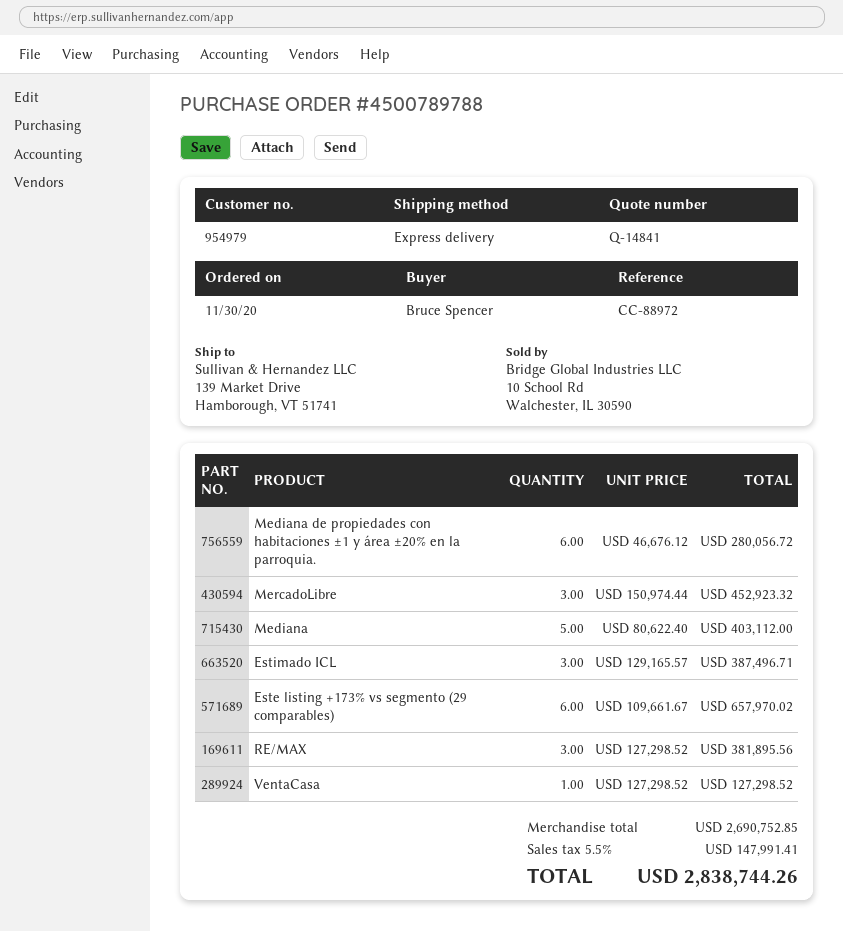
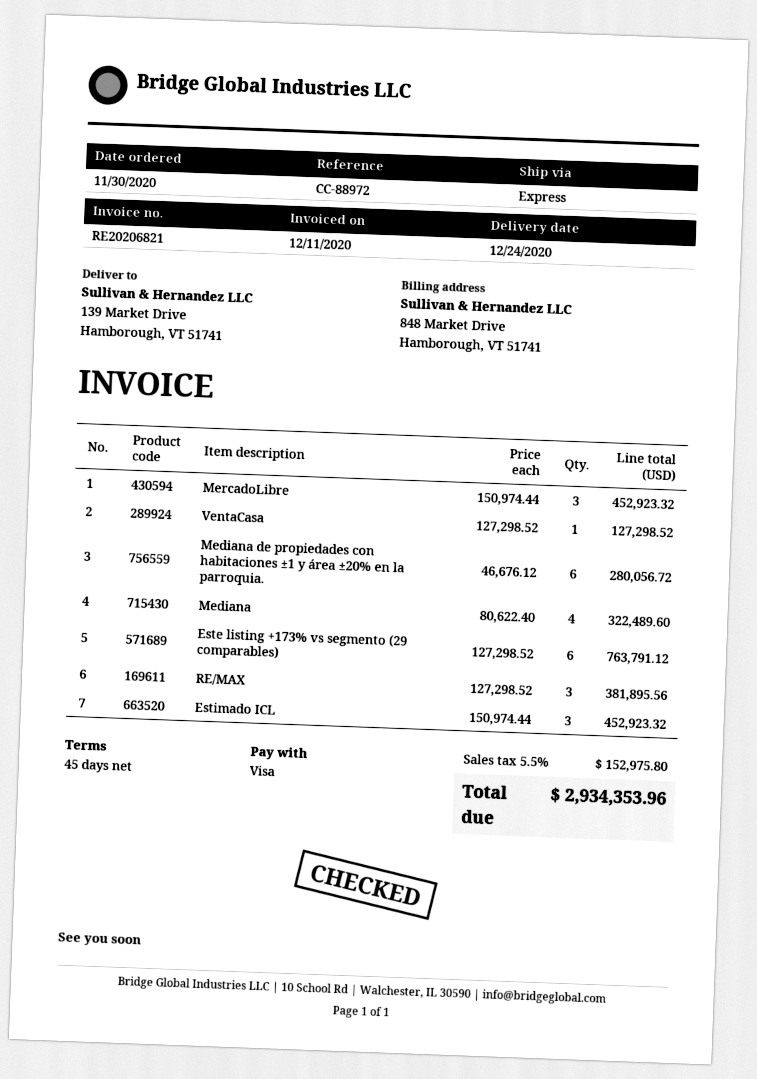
Mediana: 5 x 80622.40 = 403112.00 -> 4 x 80622.40 = 322489.60
Estimado ICL: 3 x 129165.57 = 387496.71 -> 3 x 150974.44 = 452923.32
Este listing +173% vs segmento (29 comparables): 6 x 109661.67 = 657970.02 -> 6 x 127298.52 = 763791.12
tax: 5.5% = 147991.41 -> 5.5% = 152975.80
total: 2838744.26 -> 2934353.96

